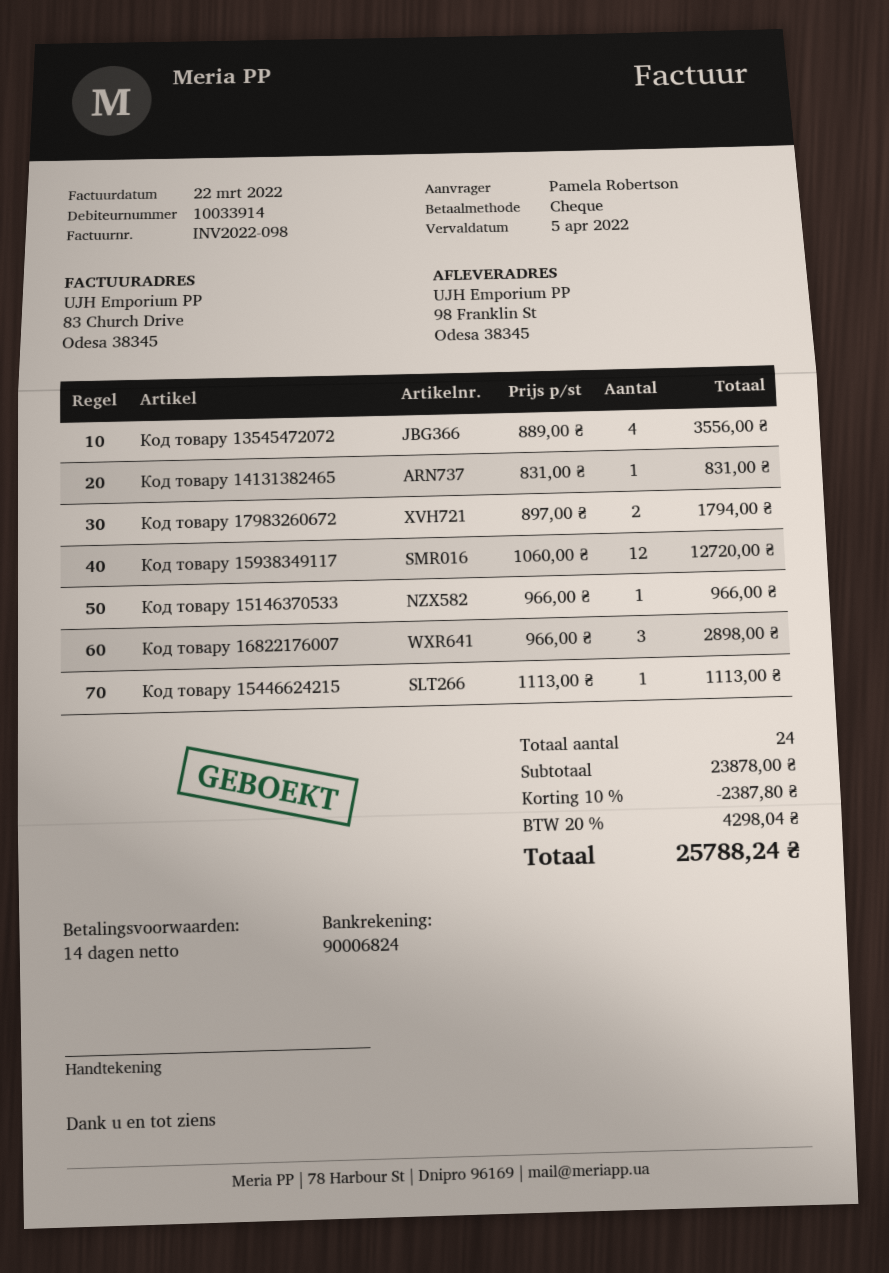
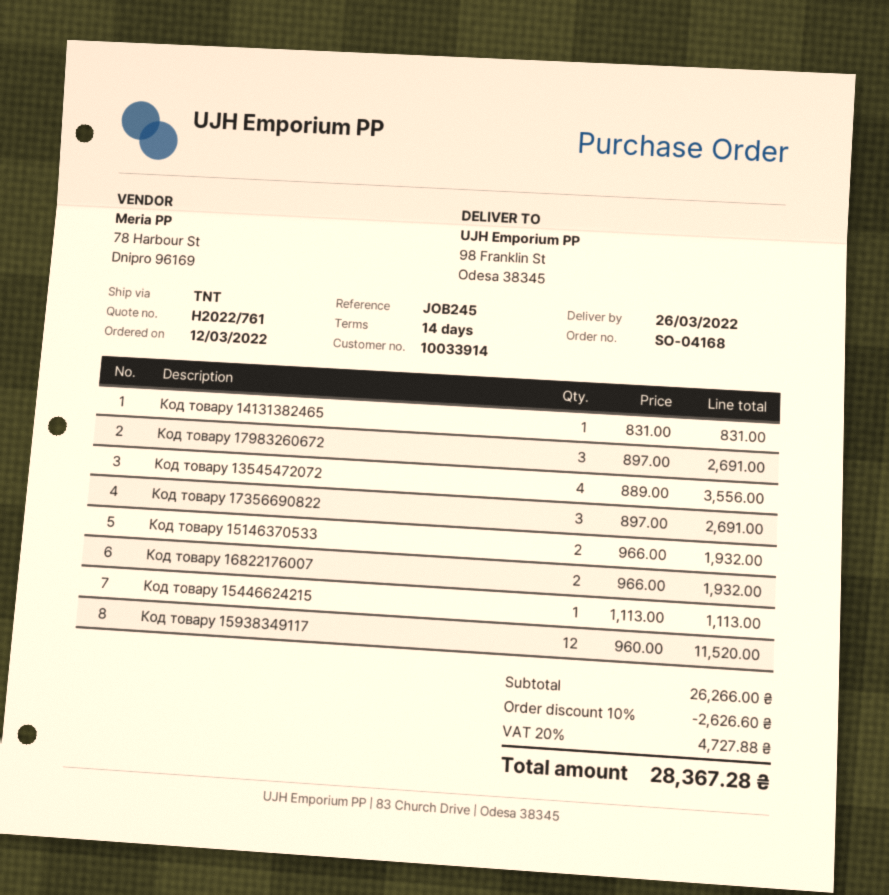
Код товару 17983260672: 2 x 897.00 = 1794.00 -> 3 x 897.00 = 2691.00
Код товару 15938349117: 12 x 1060.00 = 12720.00 -> 12 x 960.00 = 11520.00
Код товару 15146370533: 1 x 966.00 = 966.00 -> 2 x 966.00 = 1932.00
Код товару 16822176007: 3 x 966.00 = 2898.00 -> 2 x 966.00 = 1932.00
Код товару 17356690822: none -> 3 x 897.00 = 2691.00
subtotal: 23878.00 -> 26266.00
discount: 10% = 2387.80 -> 10% = 2626.60
tax: 20% = 4298.04 -> 20% = 4727.88
total: 25788.24 -> 28367.28

